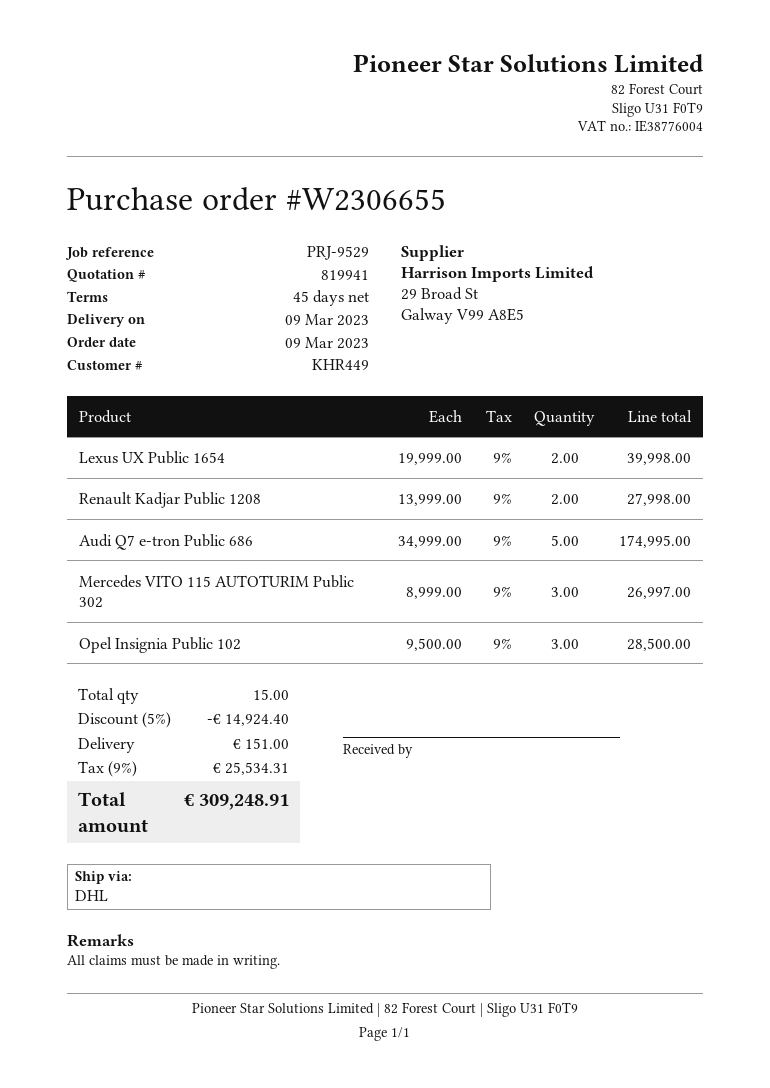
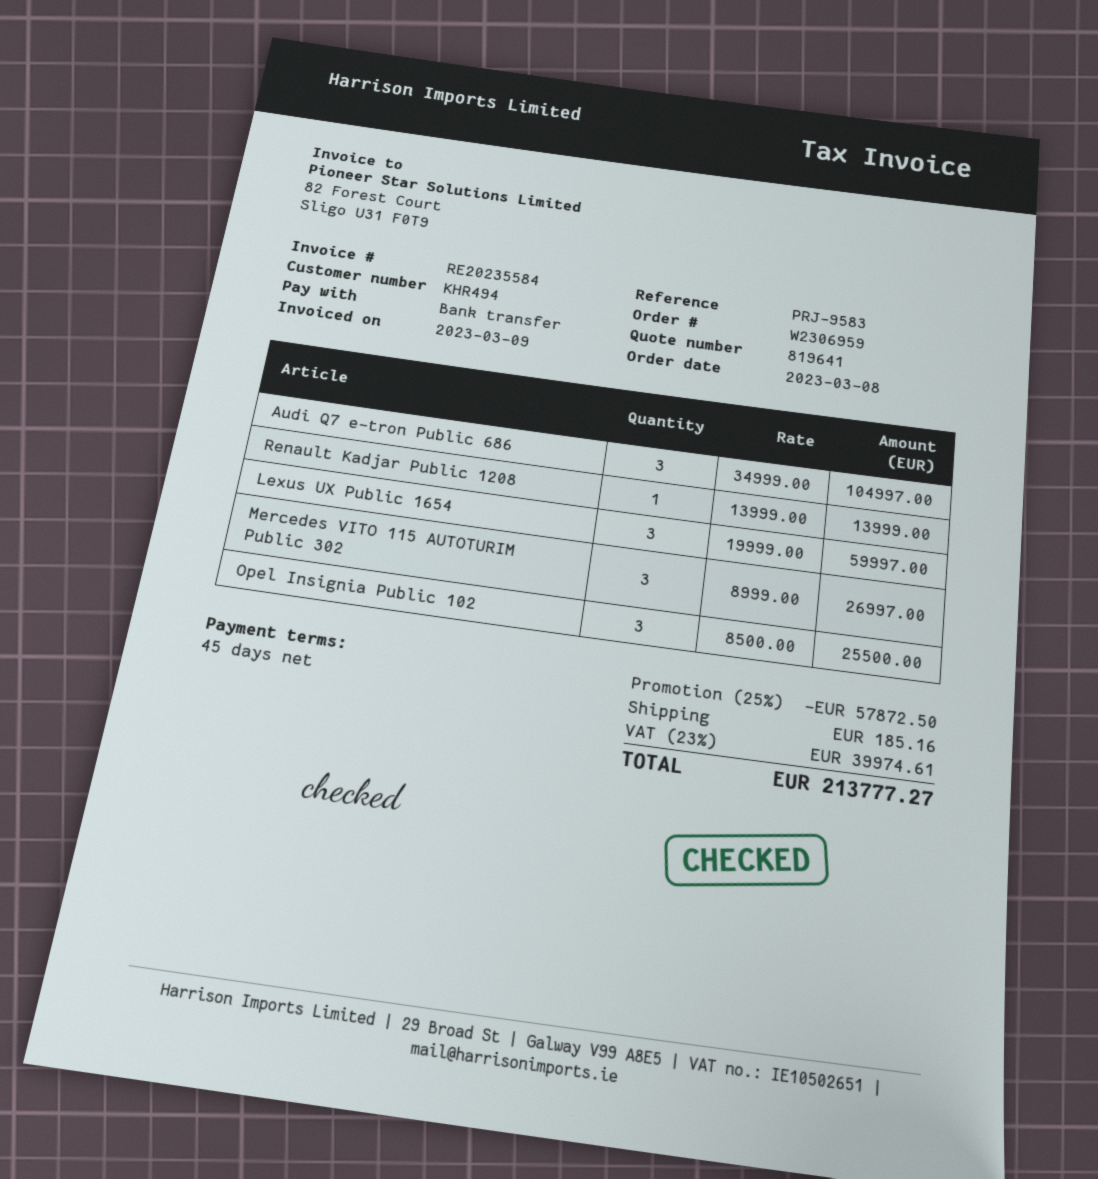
quote number: 819941 -> 819641
order number: W2306655 -> W2306959
order date: 2023-03-09 -> 2023-03-08
customer number: KHR449 -> KHR494
reference: PRJ-9529 -> PRJ-9583
Lexus UX Public 1654: 2 x 19999.00 = 39998.00 -> 3 x 19999.00 = 59997.00
Renault Kadjar Public 1208: 2 x 13999.00 = 27998.00 -> 1 x 13999.00 = 13999.00
Audi Q7 e-tron Public 686: 5 x 34999.00 = 174995.00 -> 3 x 34999.00 = 104997.00
Opel Insignia Public 102: 3 x 9500.00 = 28500.00 -> 3 x 8500.00 = 25500.00
discount: 5% = 14924.40 -> 25% = 57872.50
shipping: 151.00 -> 185.16
tax: 9% = 25534.31 -> 23% = 39974.61
total: 309248.91 -> 213777.27

